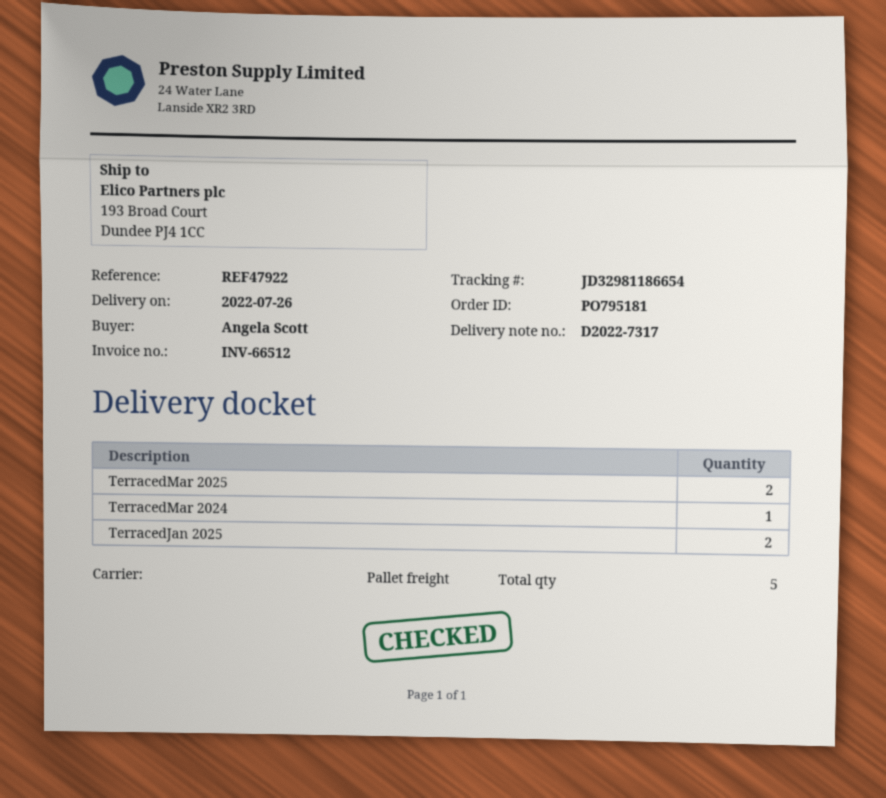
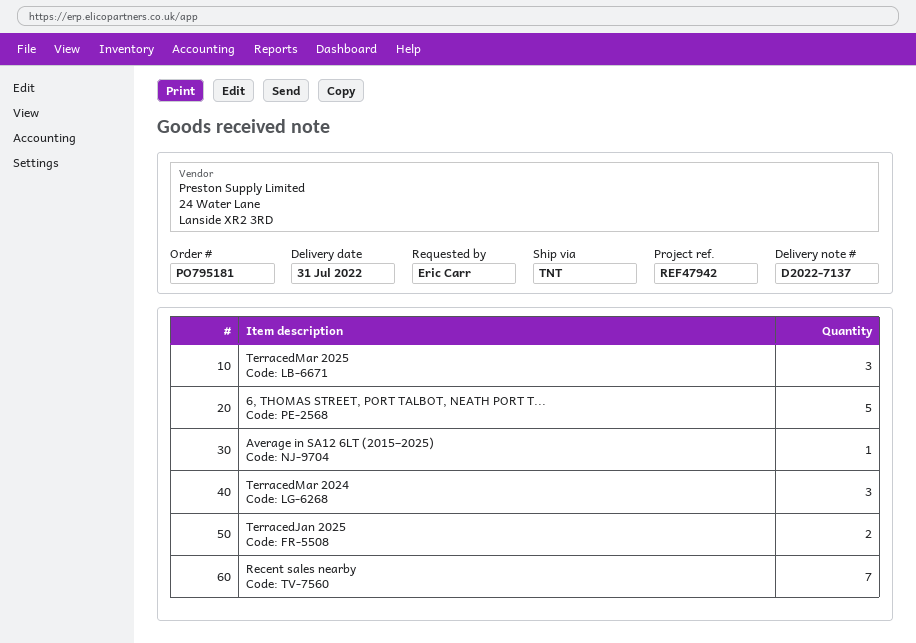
delivery note number: D2022-7317 -> D2022-7137
delivery date: 2022-07-26 -> 2022-07-31
reference: REF47922 -> REF47942
ordered by: Angela Scott -> Eric Carr
shipping method: pallet freight -> TNT
TerracedMar 2025: 2 -> 3
TerracedMar 2024: 1 -> 3
6, THOMAS STREET, PORT TALBOT, NEATH PORT T...: none -> 5
Average in SA12 6LT (2015–2025): none -> 1
Recent sales nearby: none -> 7

